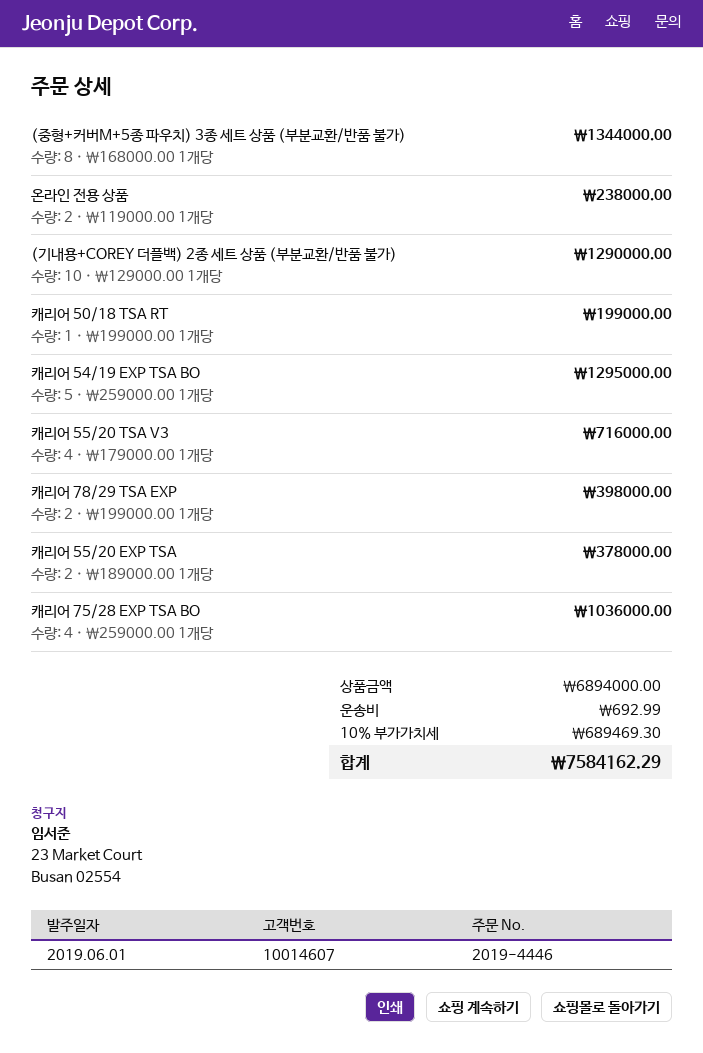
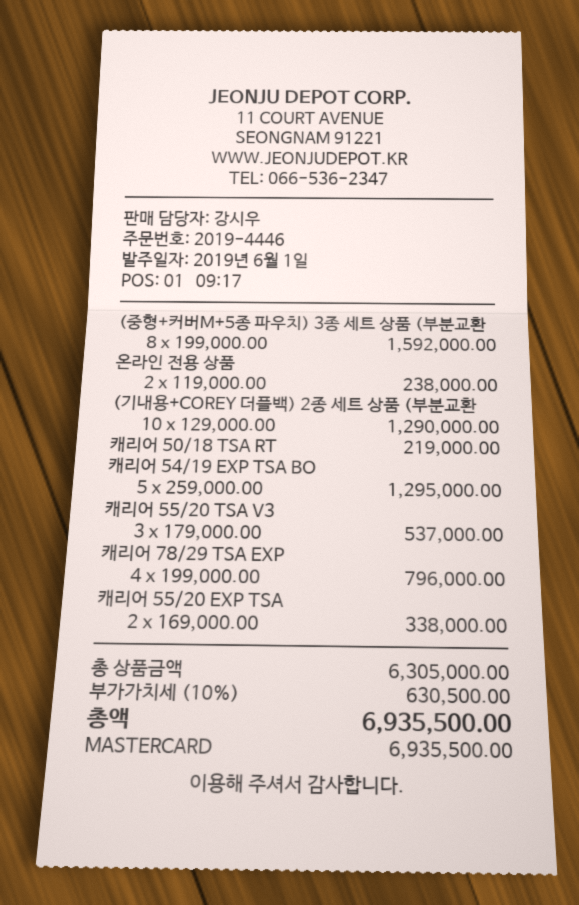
(중형+커버M+5종 파우치) 3종 세트 상품 (부분교환/반품 불가): 8 x 168000.00 = 1344000.00 -> 8 x 199000.00 = 1592000.00
캐리어 50/18 TSA RT: 1 x 199000.00 = 199000.00 -> 1 x 219000.00 = 219000.00
캐리어 55/20 TSA V3: 4 x 179000.00 = 716000.00 -> 3 x 179000.00 = 537000.00
캐리어 78/29 TSA EXP: 2 x 199000.00 = 398000.00 -> 4 x 199000.00 = 796000.00
캐리어 55/20 EXP TSA: 2 x 189000.00 = 378000.00 -> 2 x 169000.00 = 338000.00
캐리어 75/28 EXP TSA BO: 4 x 259000.00 = 1036000.00 -> none
subtotal: 6894000.00 -> 6305000.00
shipping: 692.99 -> none
tax: 10% = 689469.30 -> 10% = 630500.00
total: 7584162.29 -> 6935500.00

